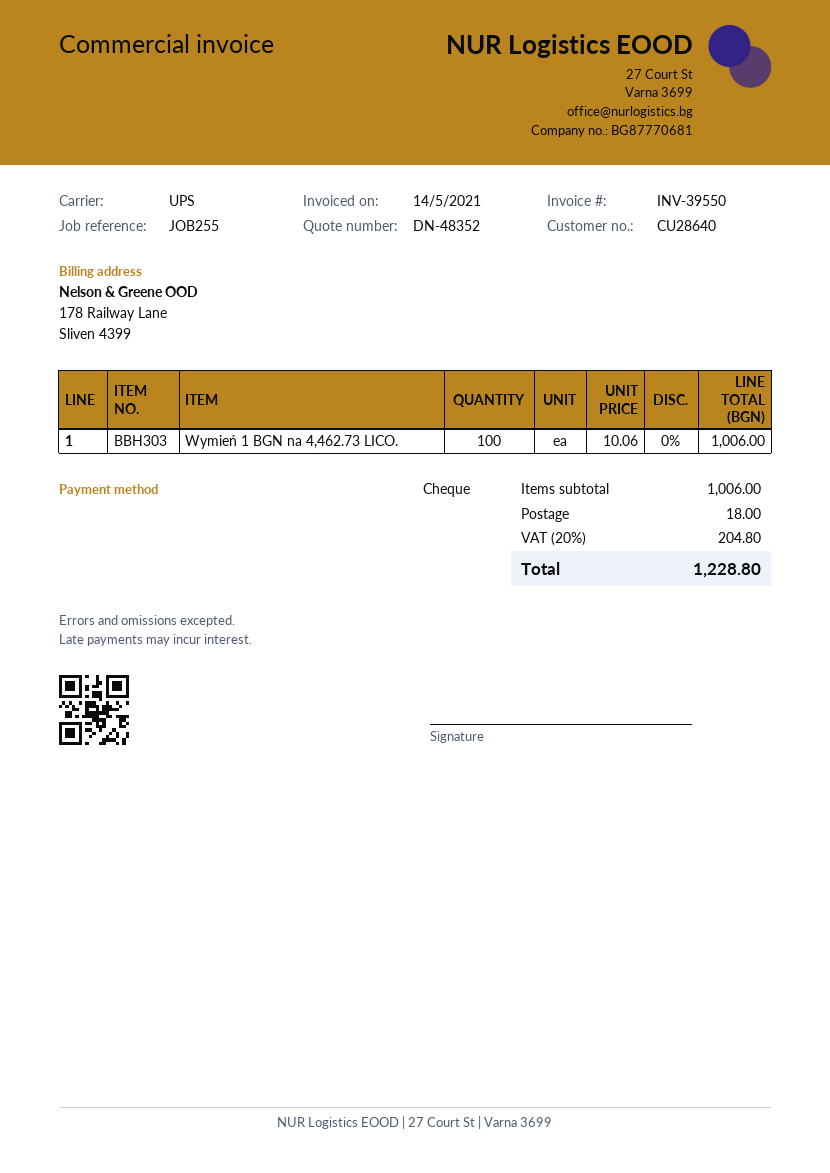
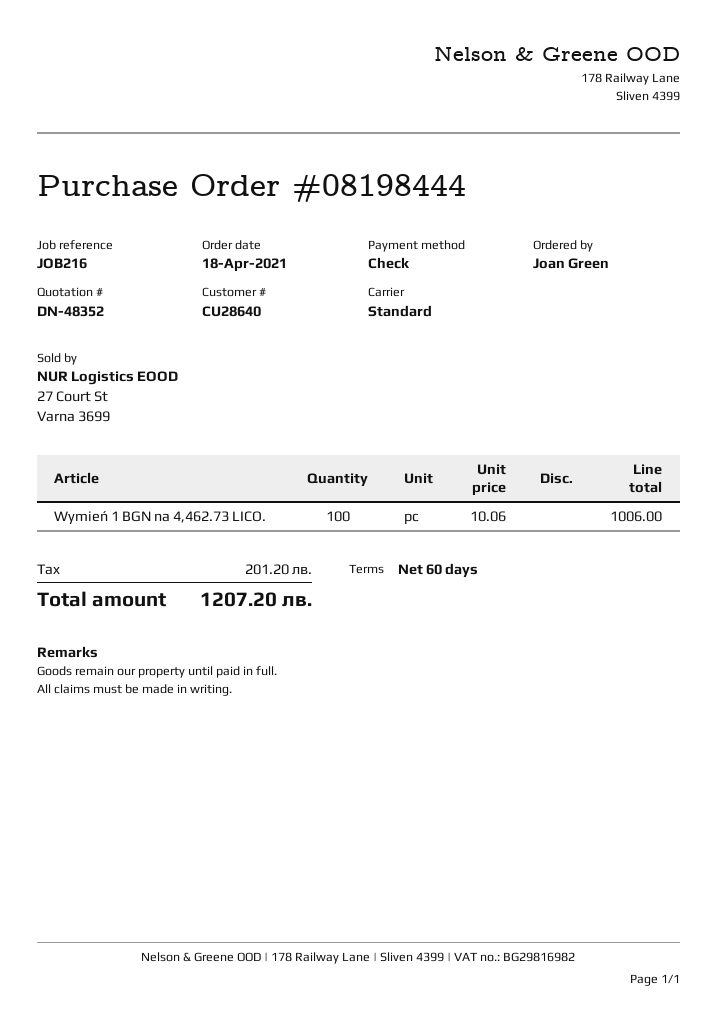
reference: JOB255 -> JOB216
shipping method: UPS -> standard
shipping: 18.00 -> none
tax: 204.80 -> 201.20
total: 1228.80 -> 1207.20

